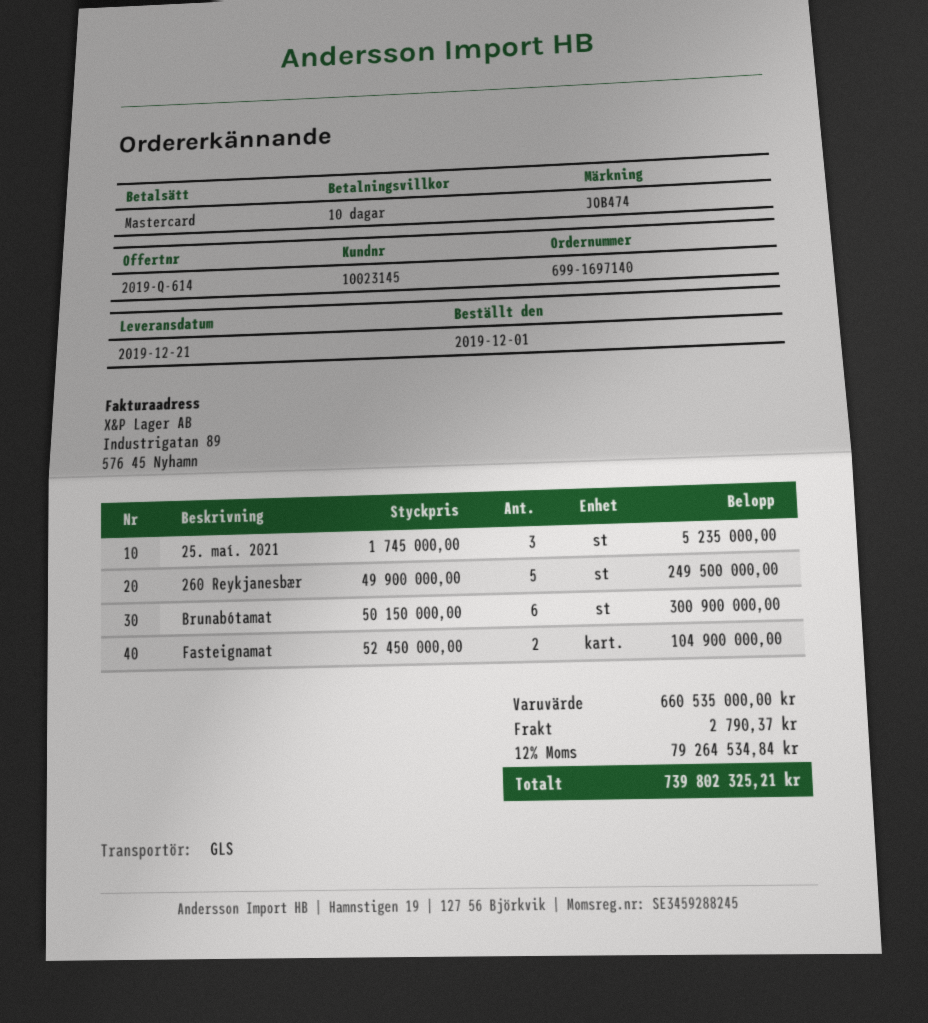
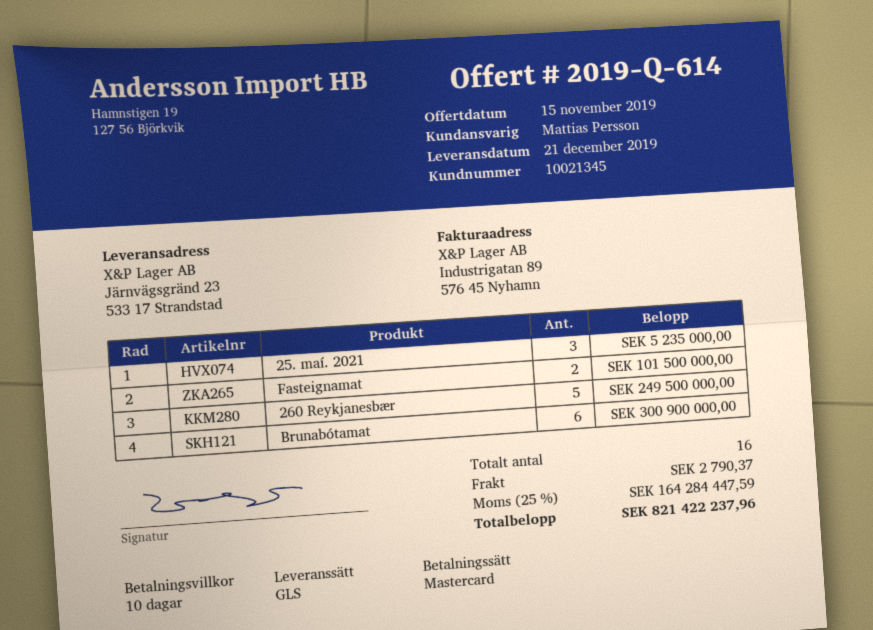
customer number: 10023145 -> 10021345
Fasteignamat: 2 for 104900000.00 -> 2 for 101500000.00
tax: 12% = 79264534.84 -> 25% = 164284447.59
total: 739802325.21 -> 821422237.96

